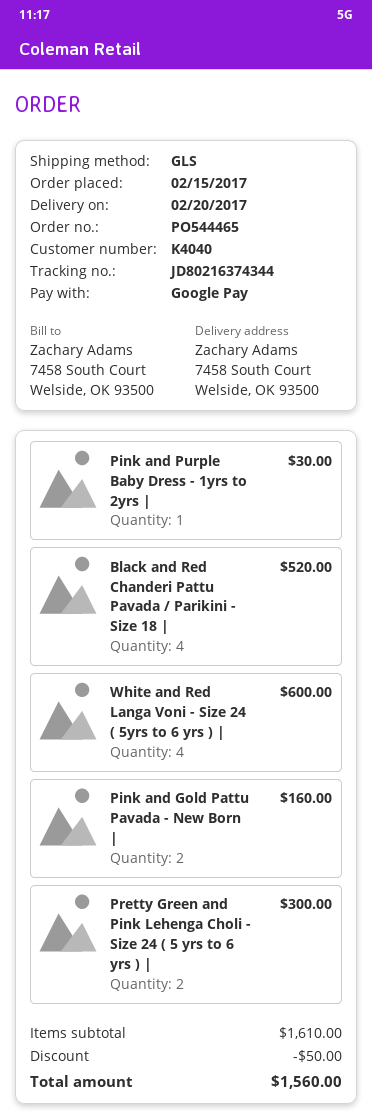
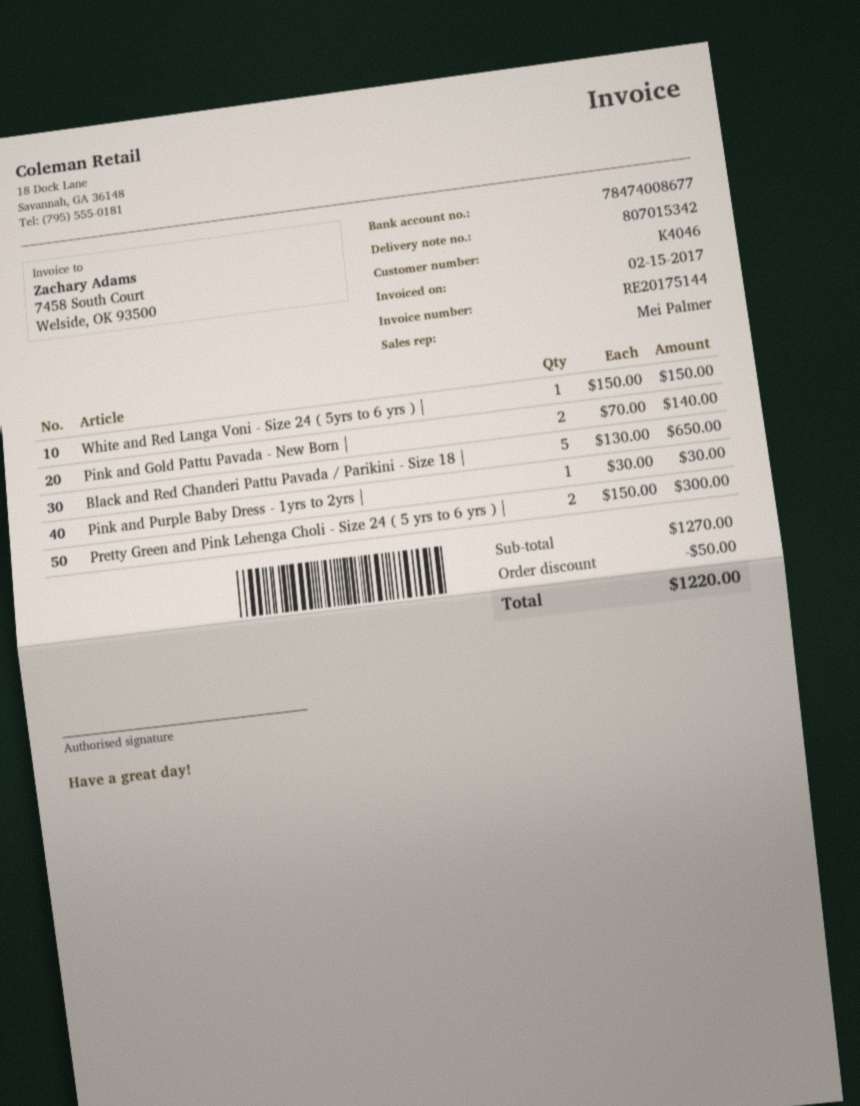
customer number: K4040 -> K4046
Black and Red Chanderi Pattu Pavada / Parikini - Size 18 |: 4 for 520.00 -> 5 for 650.00
White and Red Langa Voni - Size 24 ( 5yrs to 6 yrs ) |: 4 for 600.00 -> 1 for 150.00
Pink and Gold Pattu Pavada - New Born |: 2 for 160.00 -> 2 for 140.00
subtotal: 1610.00 -> 1270.00
total: 1560.00 -> 1220.00

